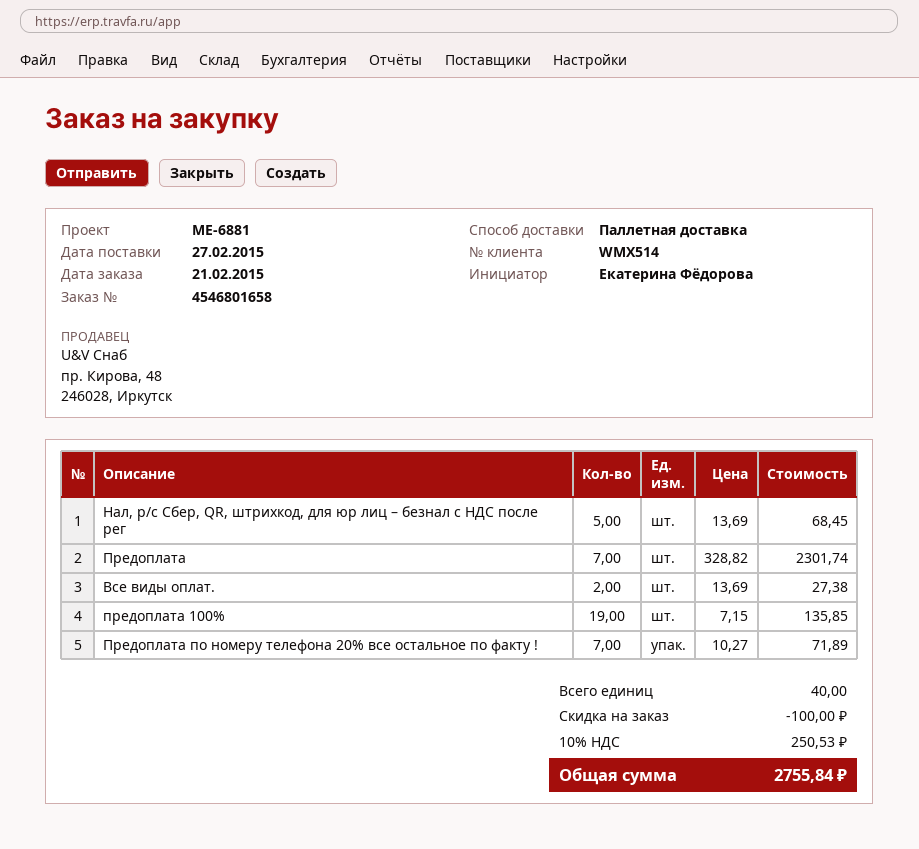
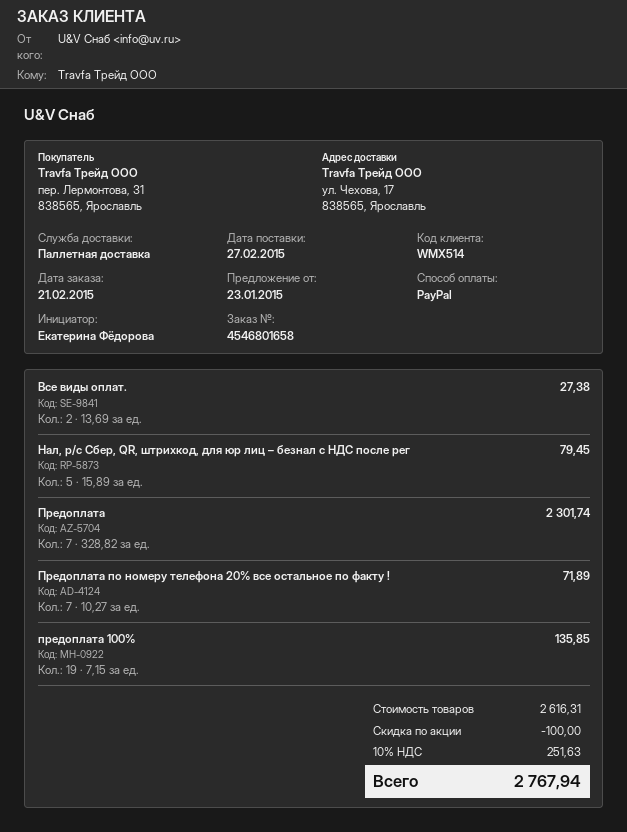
Нал, р/с Сбер, QR, штрихкод, для юр лиц – безнал с НДС после рег: 5 x 13.69 = 68.45 -> 5 x 15.89 = 79.45
tax: 10% = 250.53 -> 10% = 251.63
total: 2755.84 -> 2767.94

